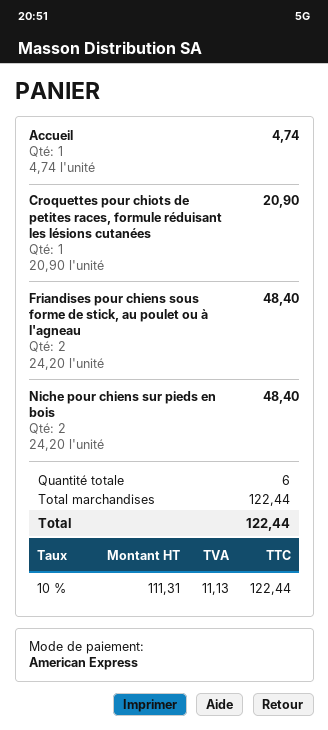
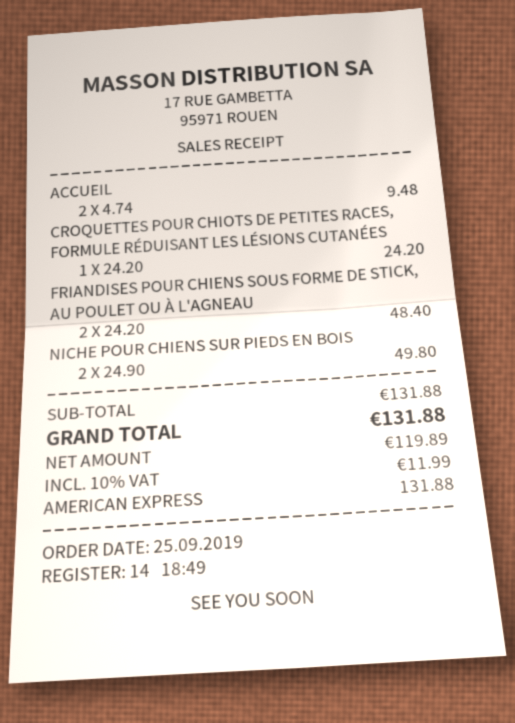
Accueil: 1 x 4.74 = 4.74 -> 2 x 4.74 = 9.48
Croquettes pour chiots de petites races, formule réduisant les lésions cutanées: 1 x 20.90 = 20.90 -> 1 x 24.20 = 24.20
Niche pour chiens sur pieds en bois: 2 x 24.20 = 48.40 -> 2 x 24.90 = 49.80
subtotal: 122.44 -> 131.88
net: 111.31 -> 119.89
tax: 10% = 11.13 -> 10% = 11.99
total: 122.44 -> 131.88

